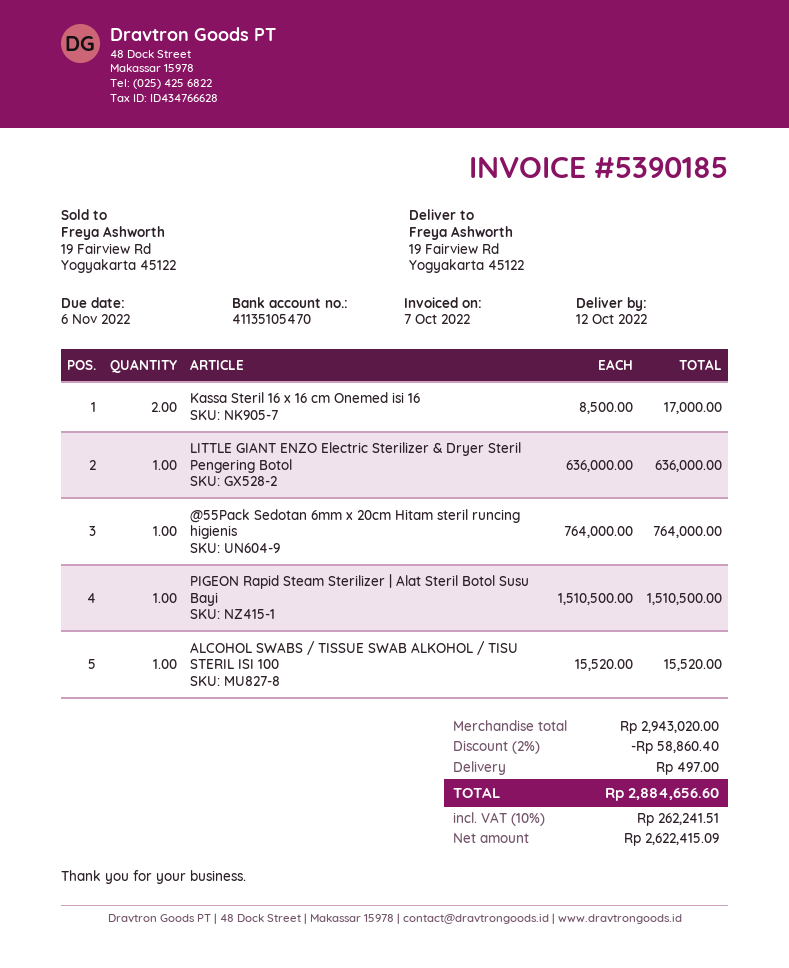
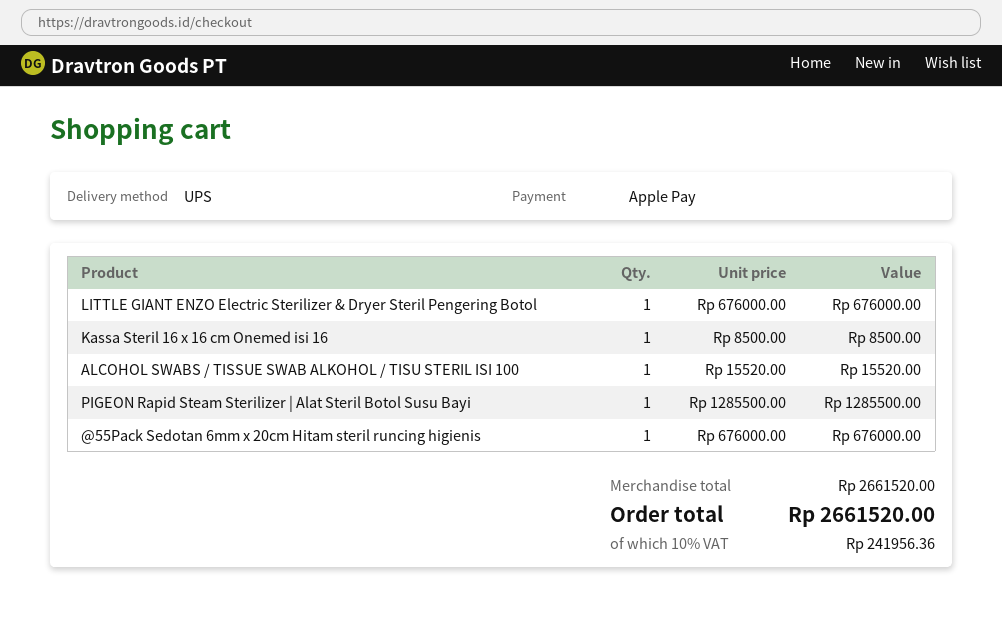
Kassa Steril 16 x 16 cm Onemed isi 16: 2 x 8500.00 = 17000.00 -> 1 x 8500.00 = 8500.00
LITTLE GIANT ENZO Electric Sterilizer & Dryer Steril Pengering Botol: 1 x 636000.00 = 636000.00 -> 1 x 676000.00 = 676000.00
@55Pack Sedotan 6mm x 20cm Hitam steril runcing higienis: 1 x 764000.00 = 764000.00 -> 1 x 676000.00 = 676000.00
PIGEON Rapid Steam Sterilizer | Alat Steril Botol Susu Bayi: 1 x 1510500.00 = 1510500.00 -> 1 x 1285500.00 = 1285500.00
subtotal: 2943020.00 -> 2661520.00
discount: 2% = 58860.40 -> none
shipping: 497.00 -> none
tax: 10% = 262241.51 -> 10% = 241956.36
total: 2884656.60 -> 2661520.00

